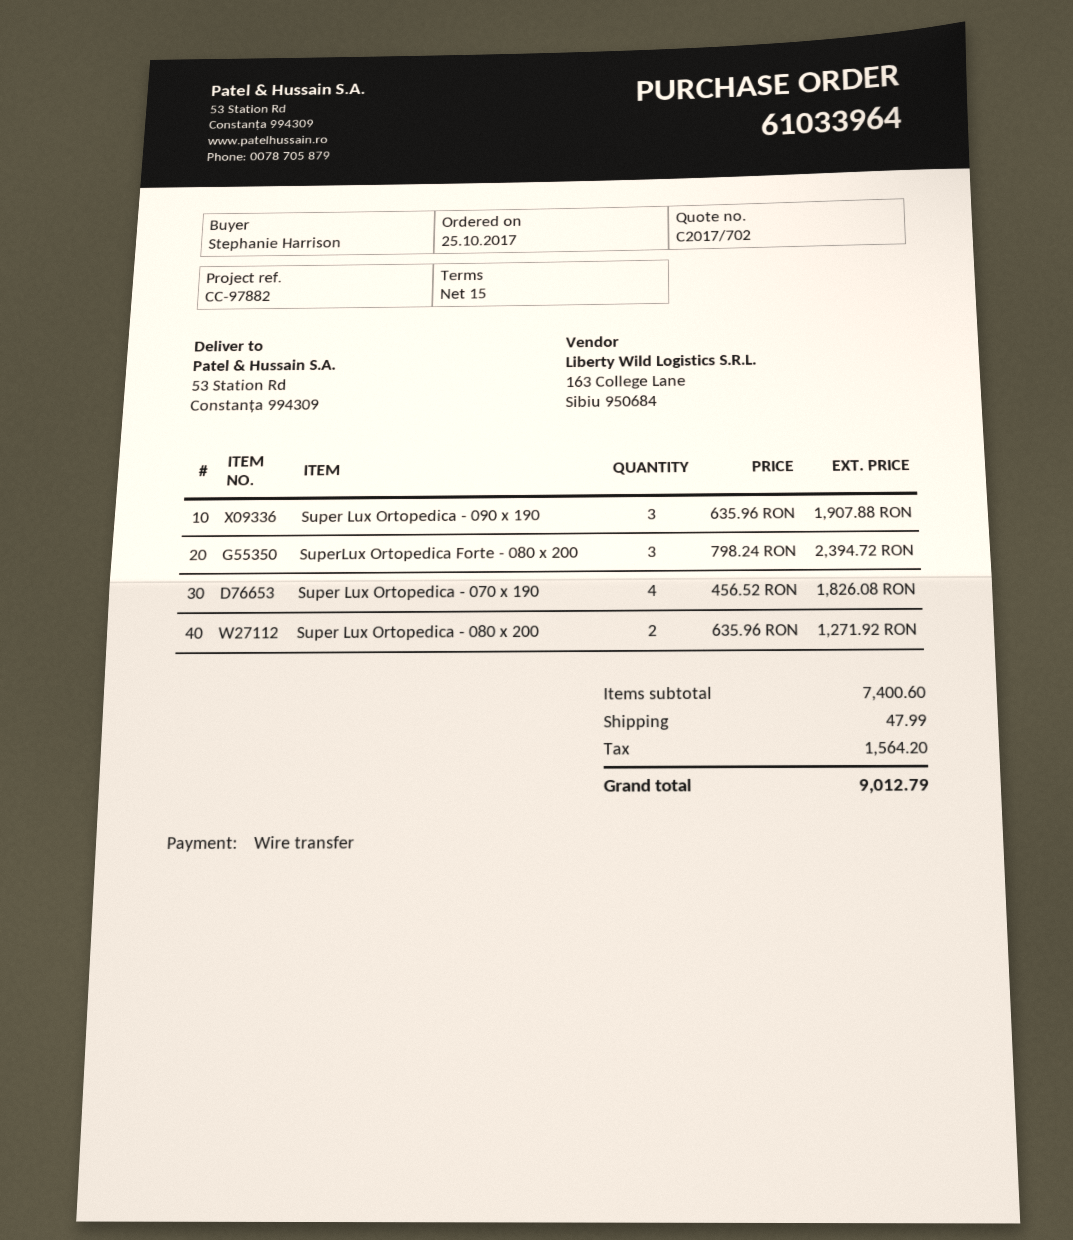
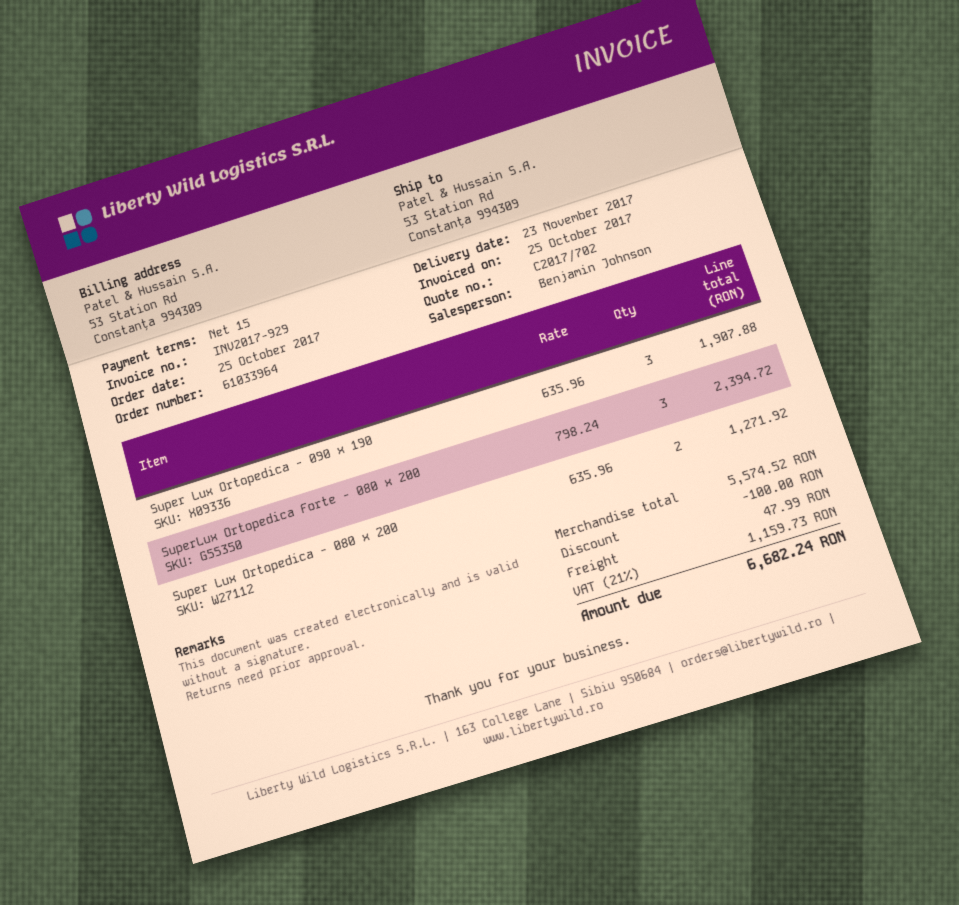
Super Lux Ortopedica - 070 x 190: 4 x 456.52 = 1826.08 -> none
subtotal: 7400.60 -> 5574.52
discount: none -> 100.00
tax: 1564.20 -> 1159.73
total: 9012.79 -> 6682.24

